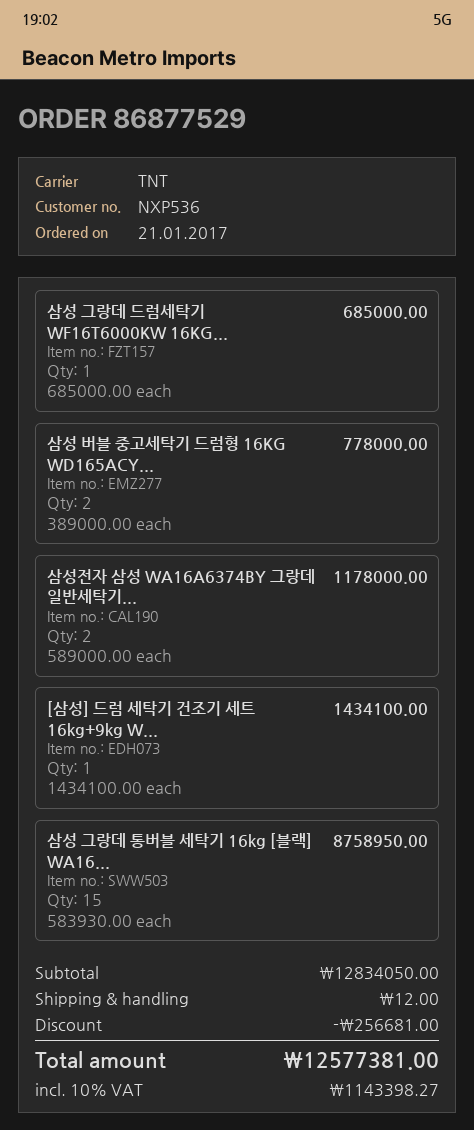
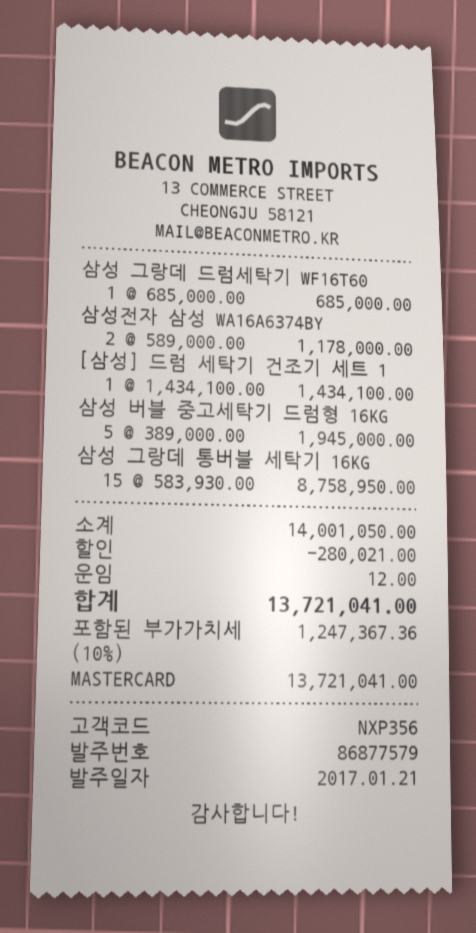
order number: 86877529 -> 86877579
customer number: NXP536 -> NXP356
삼성 버블 중고세탁기 드럼형 16KG WD165ACY...: 2 x 389000.00 = 778000.00 -> 5 x 389000.00 = 1945000.00
subtotal: 12834050.00 -> 14001050.00
discount: 256681.00 -> 280021.00
tax: 10% = 1143398.27 -> 10% = 1247367.36
total: 12577381.00 -> 13721041.00

